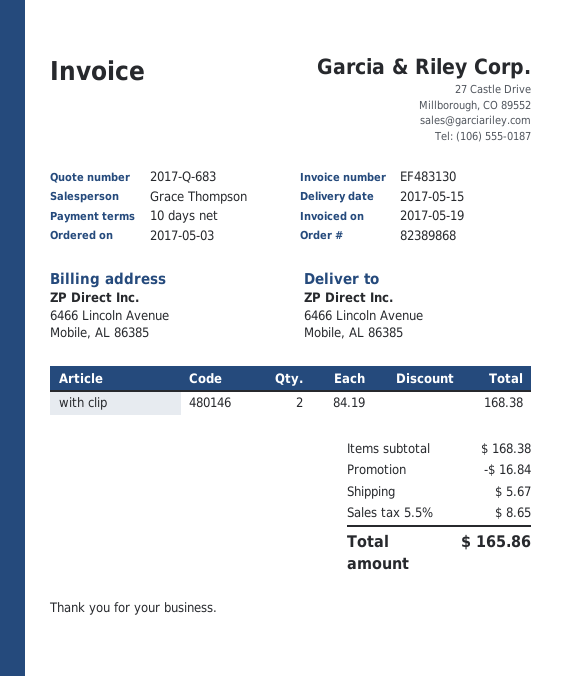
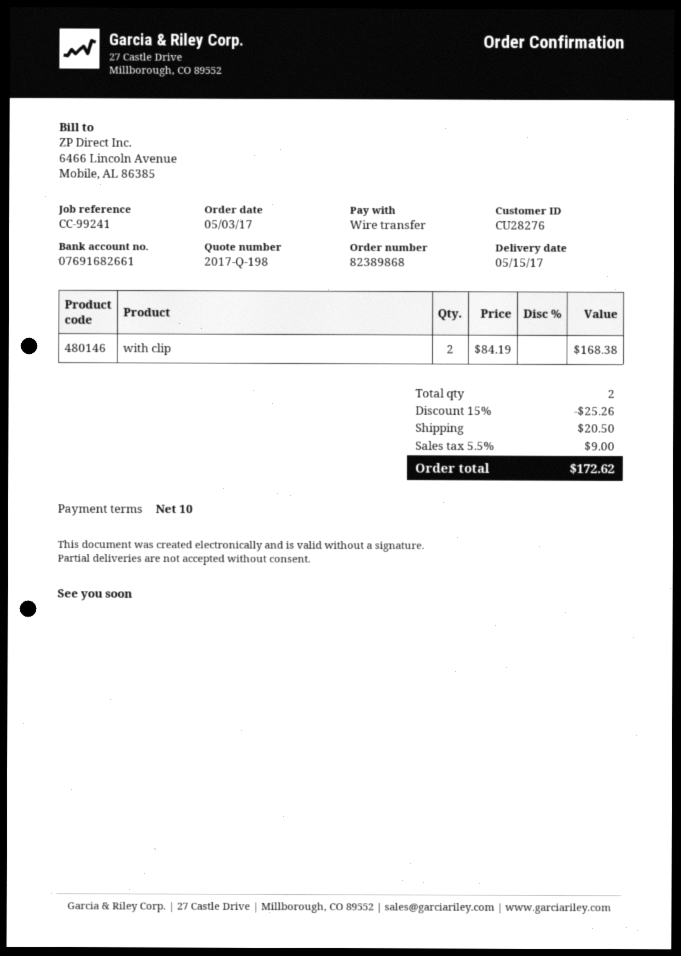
quote number: 2017-Q-683 -> 2017-Q-198
discount: 16.84 -> 25.26
shipping: 5.67 -> 20.50
tax: 5.5% = 8.65 -> 5.5% = 9.00
total: 165.86 -> 172.62

